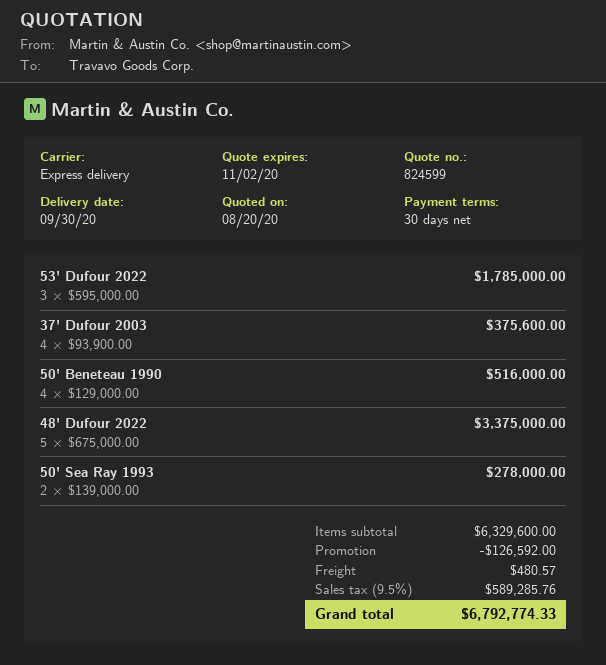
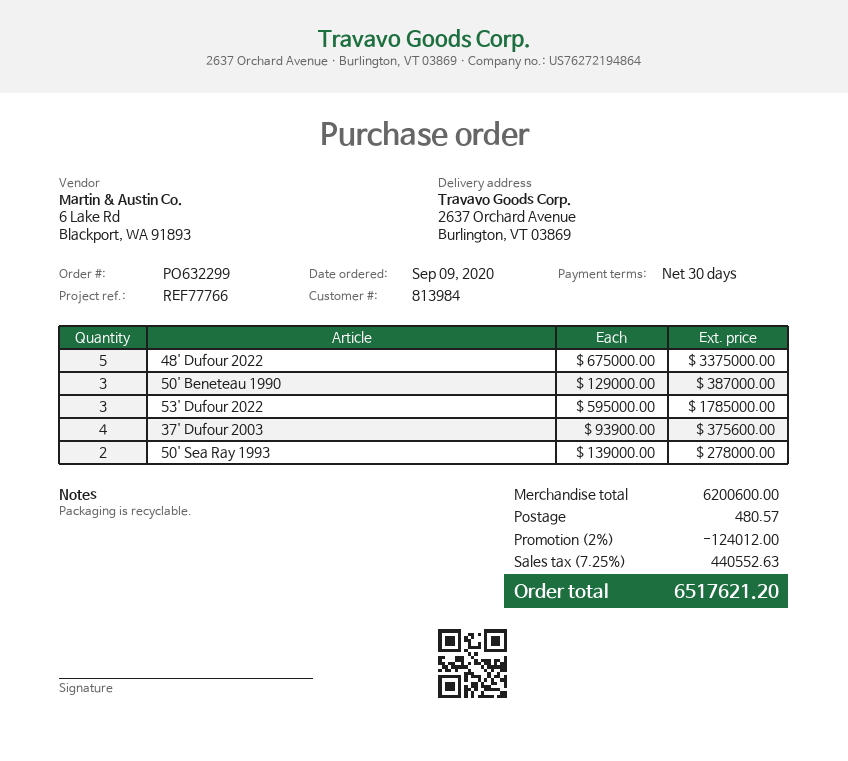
50' Beneteau 1990: 4 x 129000.00 = 516000.00 -> 3 x 129000.00 = 387000.00
subtotal: 6329600.00 -> 6200600.00
discount: 126592.00 -> 124012.00
tax: 9.5% = 589285.76 -> 7.25% = 440552.63
total: 6792774.33 -> 6517621.20

